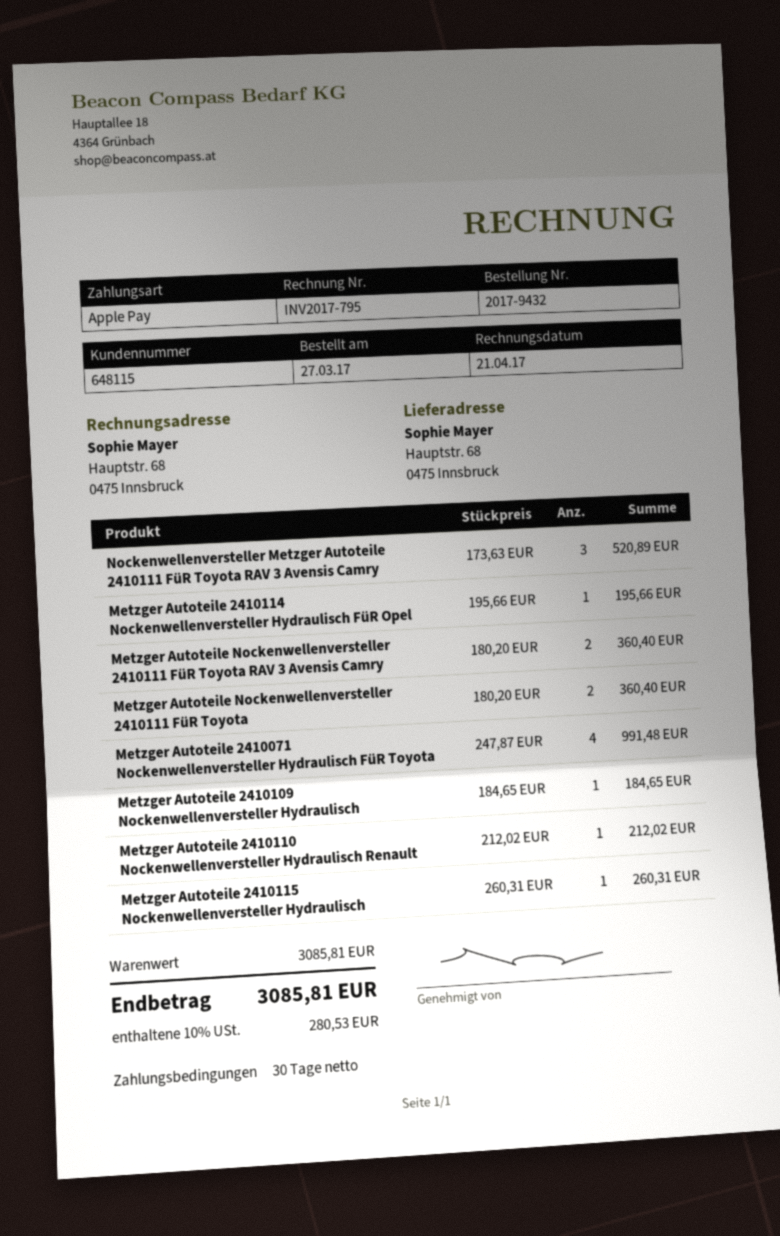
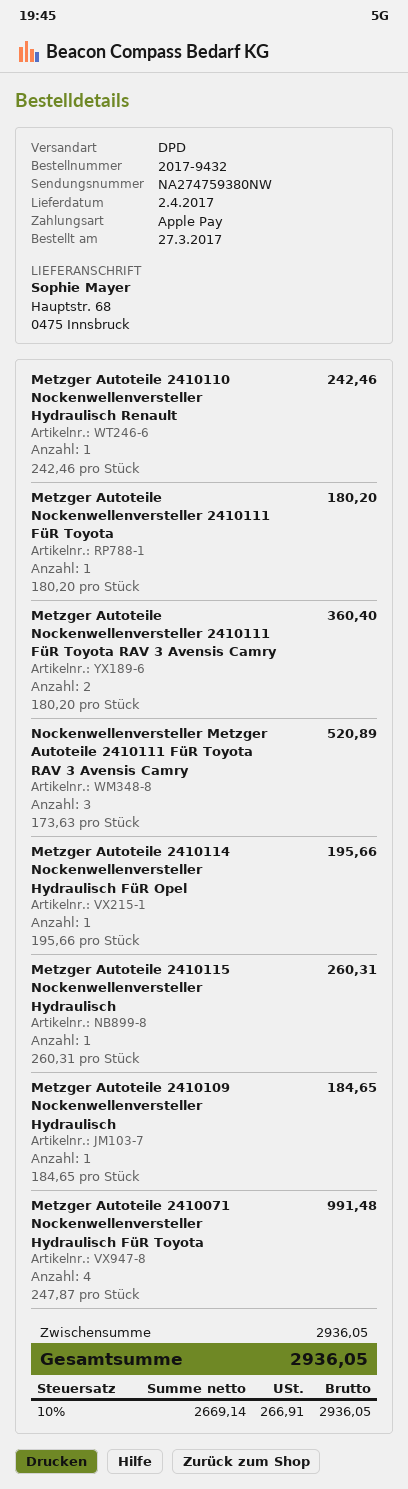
Metzger Autoteile Nockenwellenversteller 2410111 FüR Toyota: 2 x 180.20 = 360.40 -> 1 x 180.20 = 180.20
Metzger Autoteile 2410110 Nockenwellenversteller Hydraulisch Renault: 1 x 212.02 = 212.02 -> 1 x 242.46 = 242.46
subtotal: 3085.81 -> 2936.05
tax: 10% = 280.53 -> 10% = 266.91
total: 3085.81 -> 2936.05

